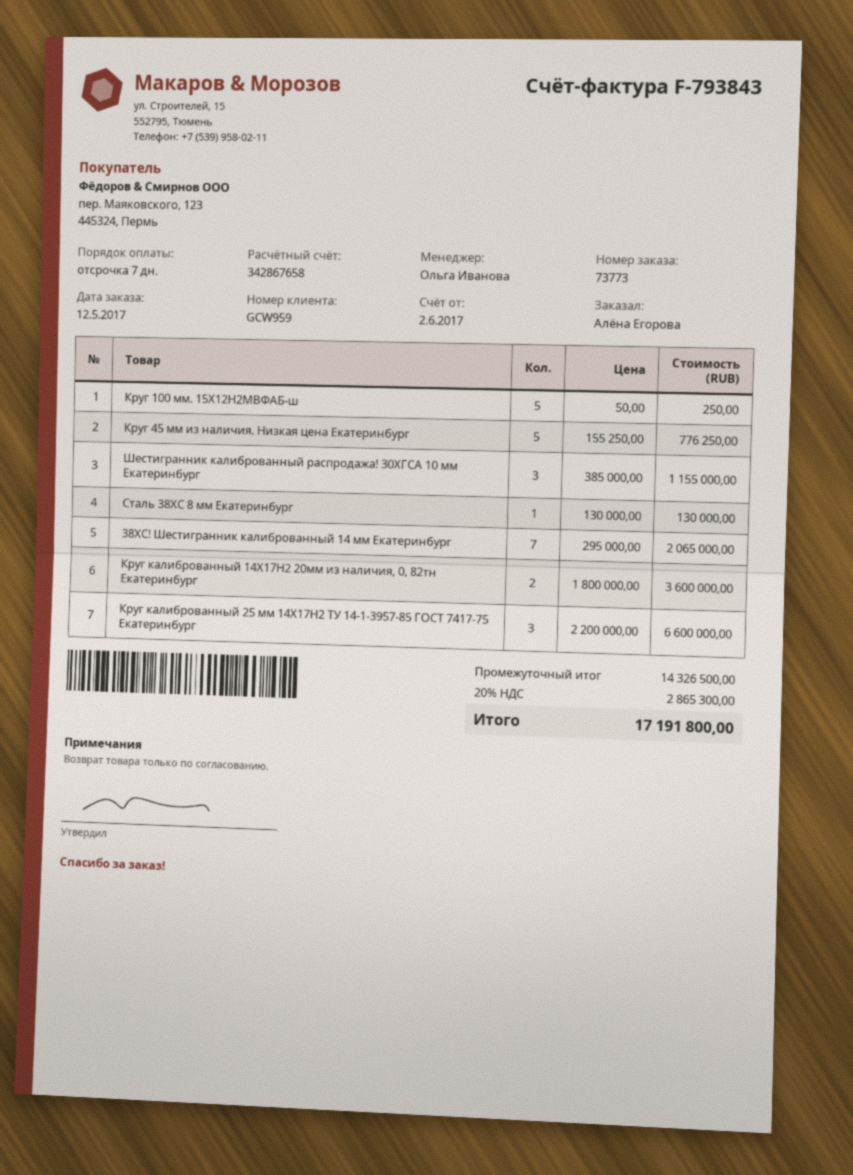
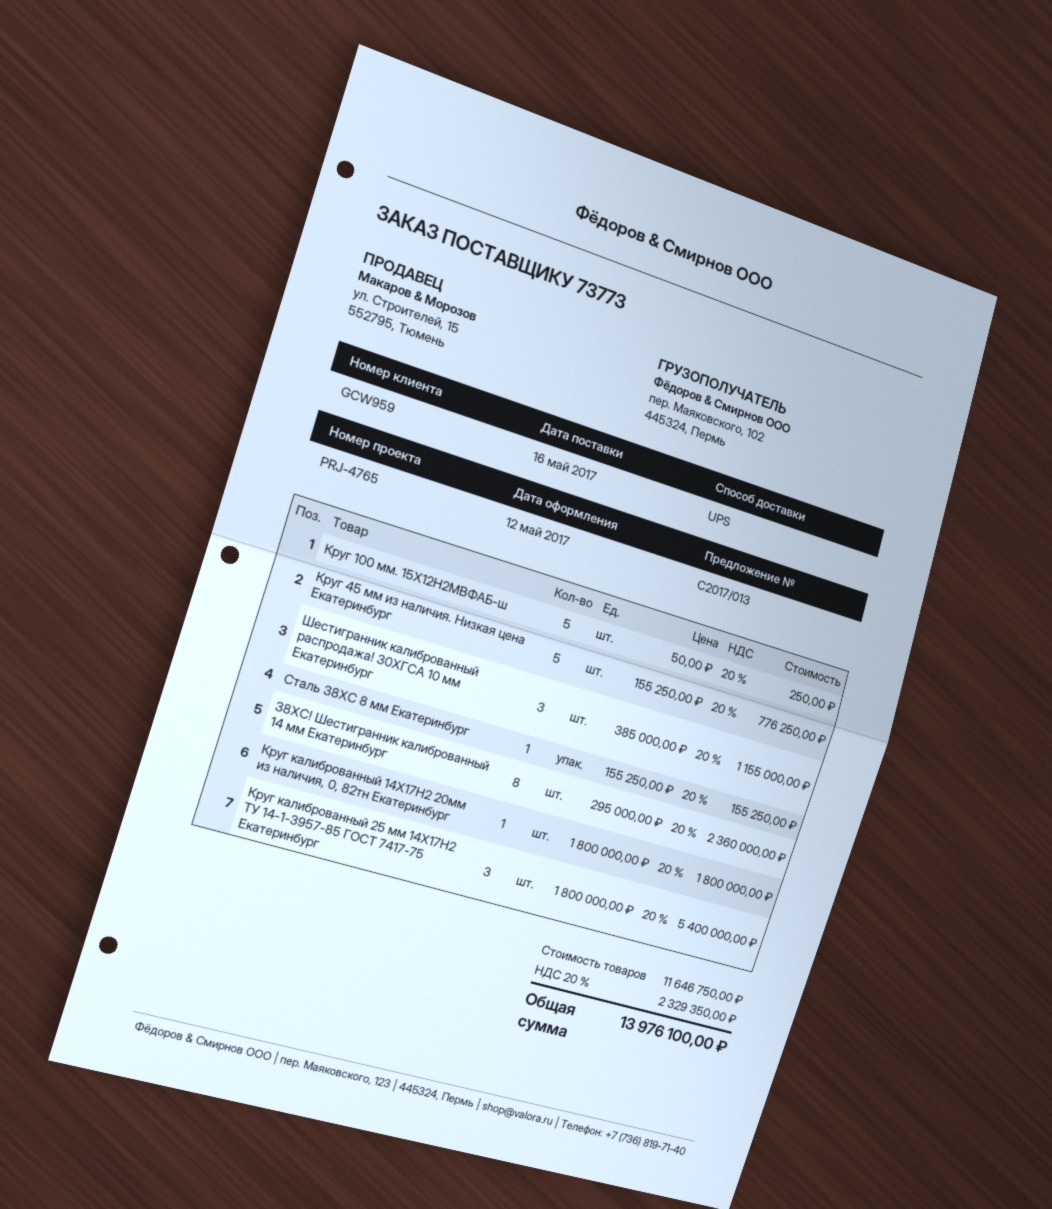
Сталь 38ХС 8 мм Екатеринбург: 1 x 130000.00 = 130000.00 -> 1 x 155250.00 = 155250.00
38ХС! Шестигранник калиброванный 14 мм Екатеринбург: 7 x 295000.00 = 2065000.00 -> 8 x 295000.00 = 2360000.00
Круг калиброванный 14Х17Н2 20мм из наличия, 0, 82тн Екатеринбург: 2 x 1800000.00 = 3600000.00 -> 1 x 1800000.00 = 1800000.00
Круг калиброванный 25 мм 14Х17Н2 ТУ 14-1-3957-85 ГОСТ 7417-75 Екатеринбург: 3 x 2200000.00 = 6600000.00 -> 3 x 1800000.00 = 5400000.00
subtotal: 14326500.00 -> 11646750.00
tax: 20% = 2865300.00 -> 20% = 2329350.00
total: 17191800.00 -> 13976100.00

